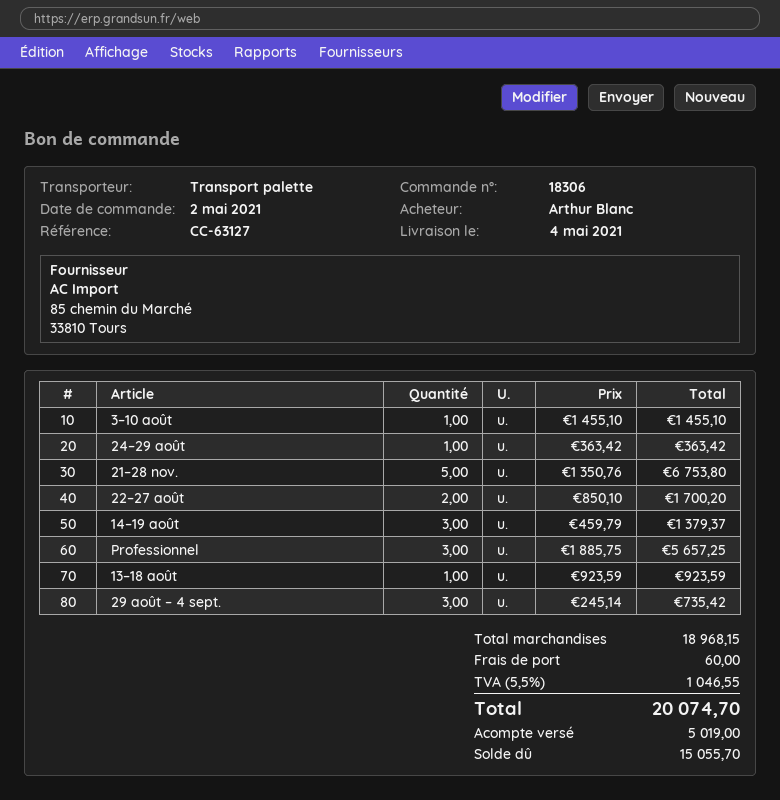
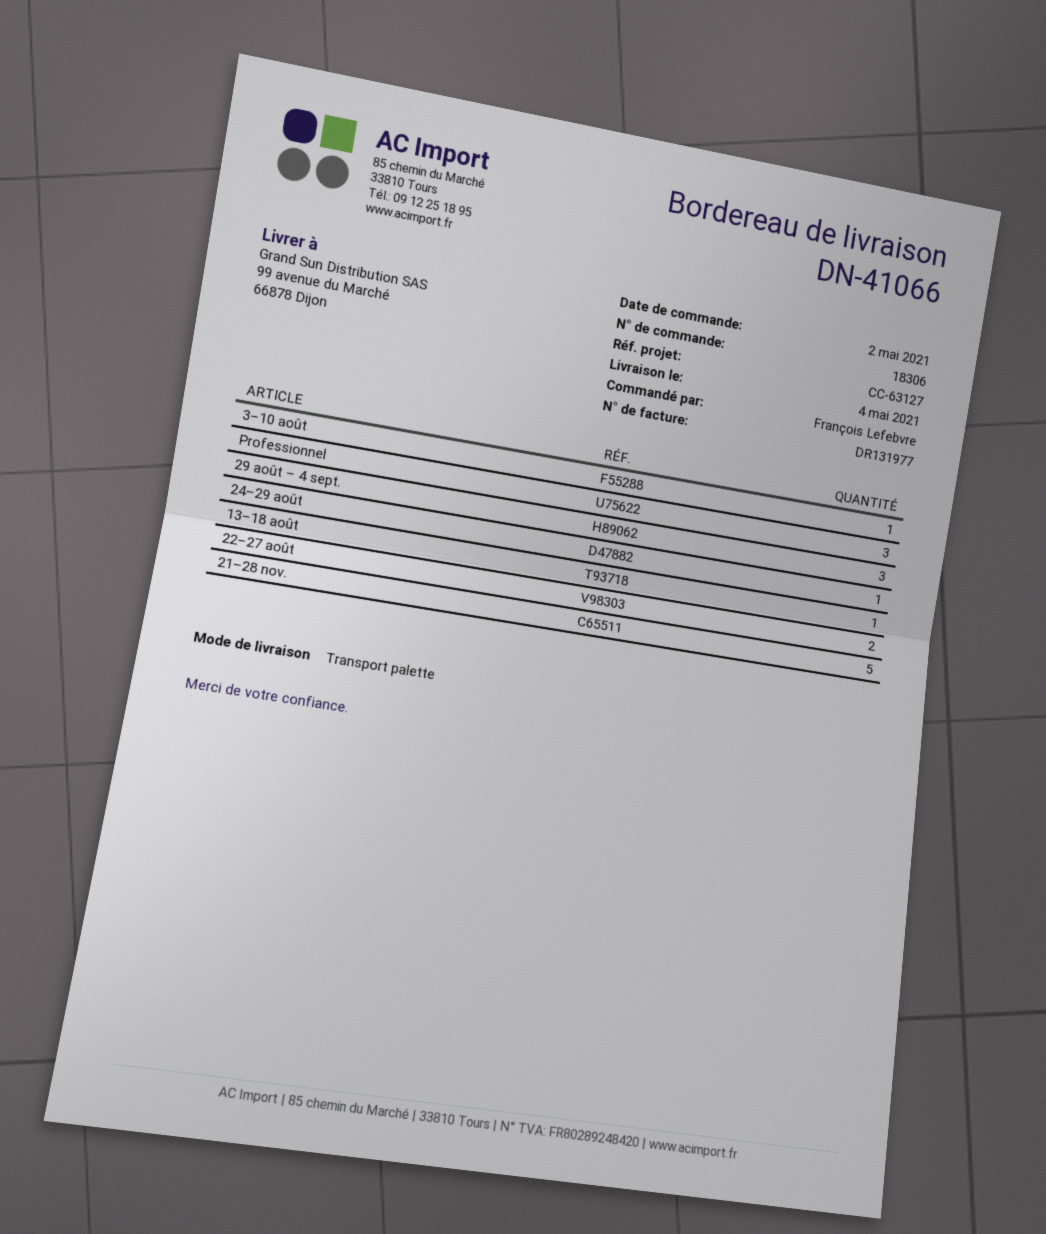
ordered by: Arthur Blanc -> François Lefebvre
14–19 août: 3 -> none

